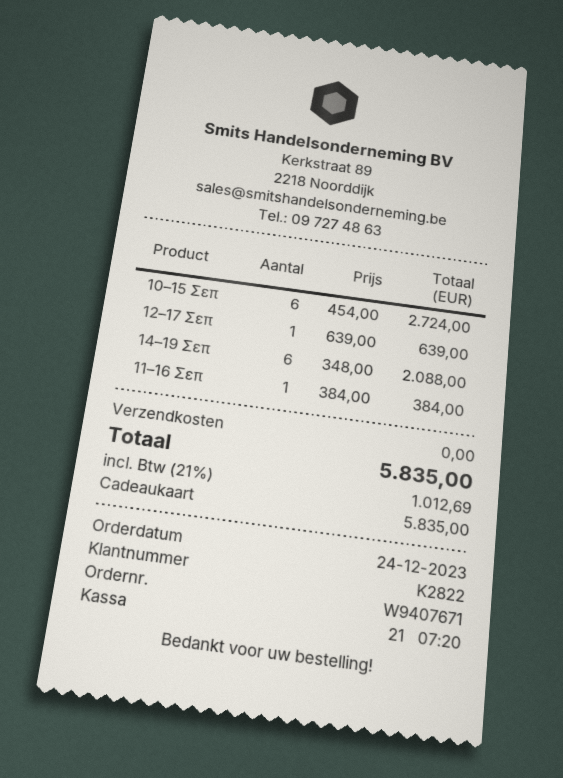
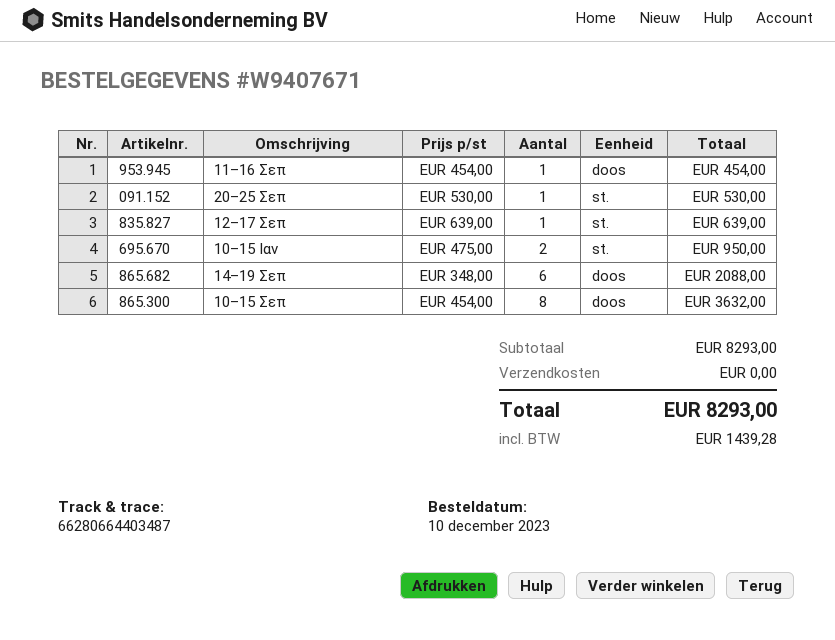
order date: 2023-12-24 -> 2023-12-10
10–15 Σεπ: 6 x 454.00 = 2724.00 -> 8 x 454.00 = 3632.00
11–16 Σεπ: 1 x 384.00 = 384.00 -> 1 x 454.00 = 454.00
20–25 Σεπ: none -> 1 x 530.00 = 530.00
10–15 Ιαν: none -> 2 x 475.00 = 950.00
tax: 1012.69 -> 1439.28
total: 5835.00 -> 8293.00

